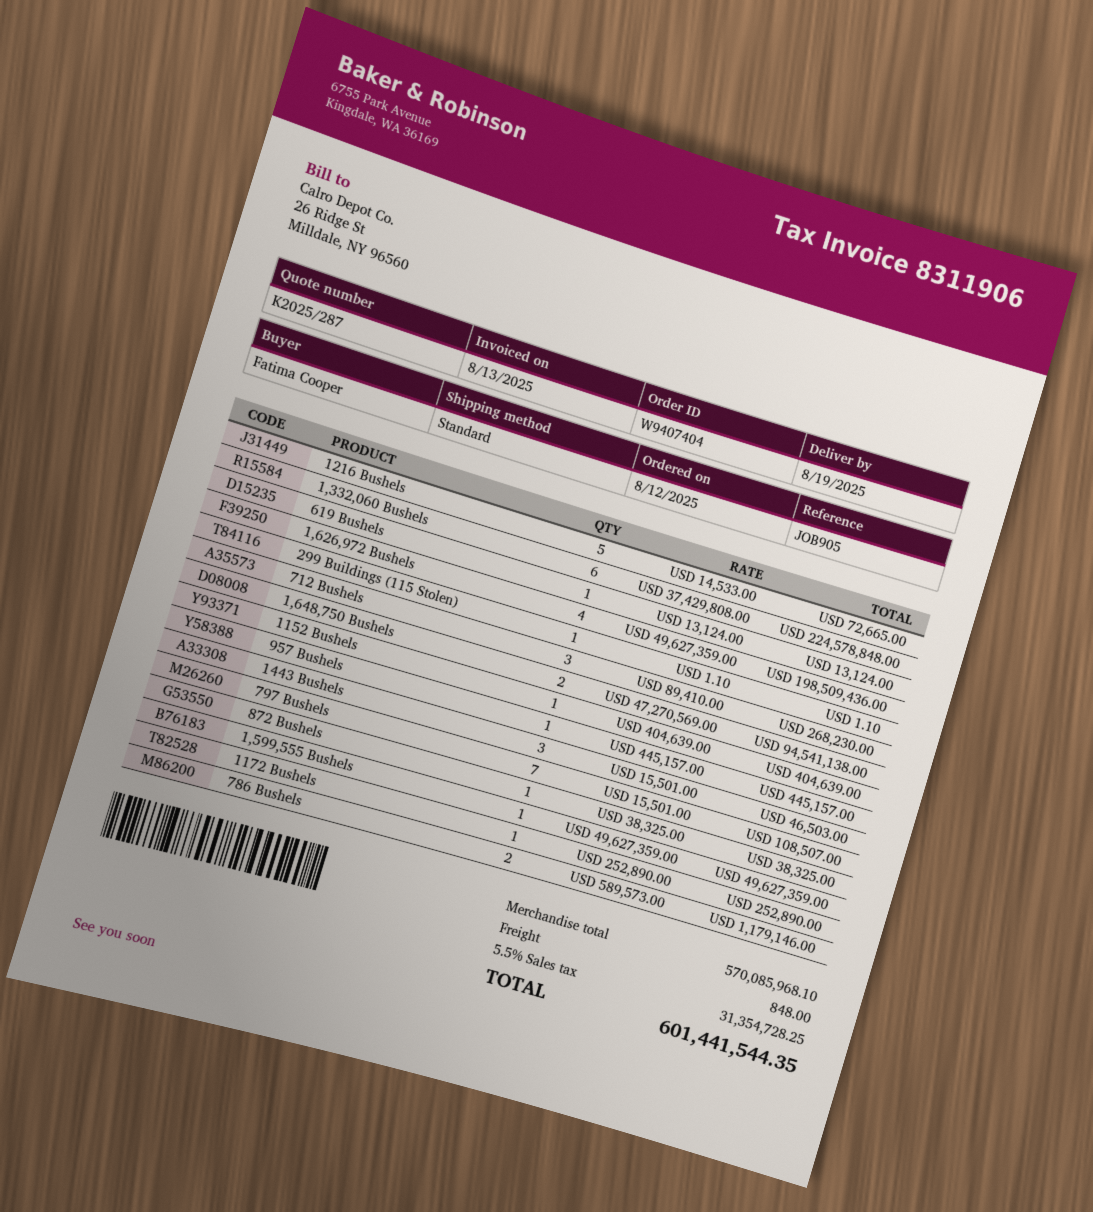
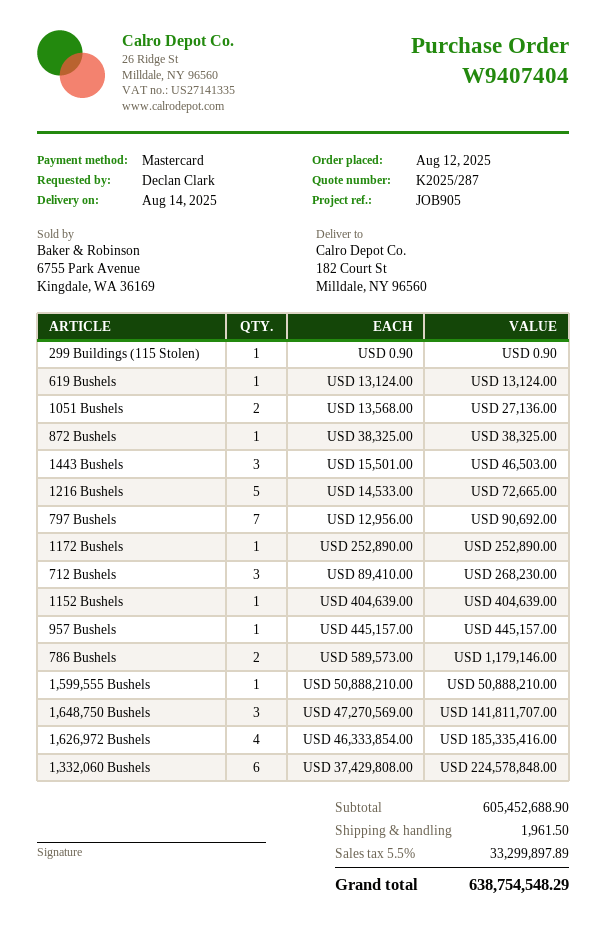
delivery date: 2025-08-19 -> 2025-08-14
ordered by: Fatima Cooper -> Declan Clark
1,626,972 Bushels: 4 x 49627359.00 = 198509436.00 -> 4 x 46333854.00 = 185335416.00
299 Buildings (115 Stolen): 1 x 1.10 = 1.10 -> 1 x 0.90 = 0.90
1,648,750 Bushels: 2 x 47270569.00 = 94541138.00 -> 3 x 47270569.00 = 141811707.00
797 Bushels: 7 x 15501.00 = 108507.00 -> 7 x 12956.00 = 90692.00
1,599,555 Bushels: 1 x 49627359.00 = 49627359.00 -> 1 x 50888210.00 = 50888210.00
1051 Bushels: none -> 2 x 13568.00 = 27136.00
subtotal: 570085968.10 -> 605452688.90
shipping: 848.00 -> 1961.50
tax: 5.5% = 31354728.25 -> 5.5% = 33299897.89
total: 601441544.35 -> 638754548.29

